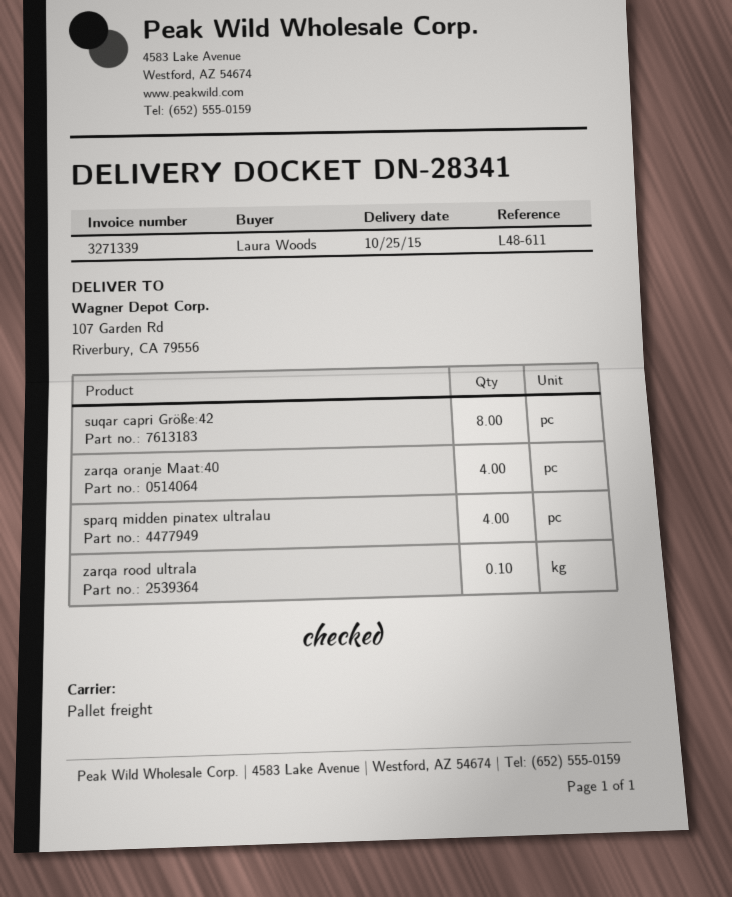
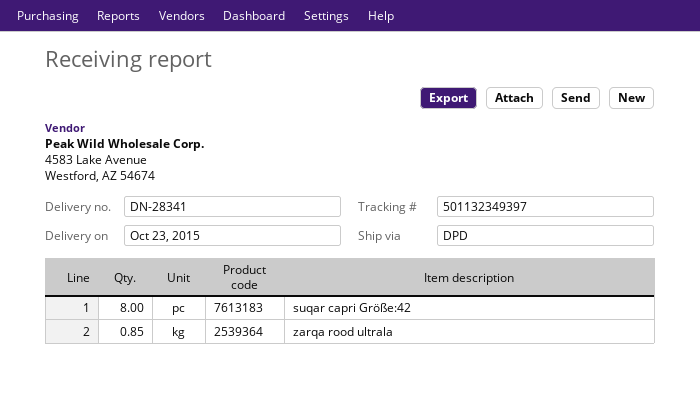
delivery date: 2015-10-25 -> 2015-10-23
shipping method: pallet freight -> DPD
zarqa oranje Maat:40: 4 -> none
sparq midden pinatex ultralau: 4 -> none
zarqa rood ultrala: 0.1 -> 0.85

